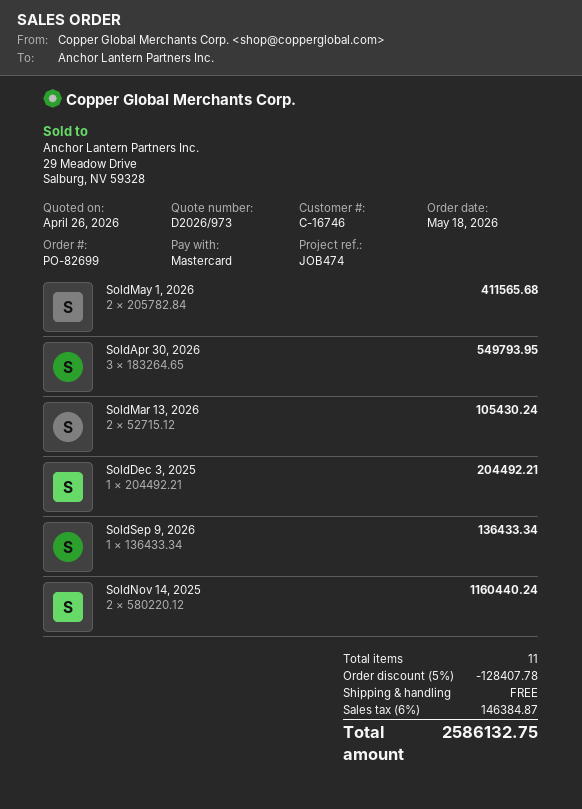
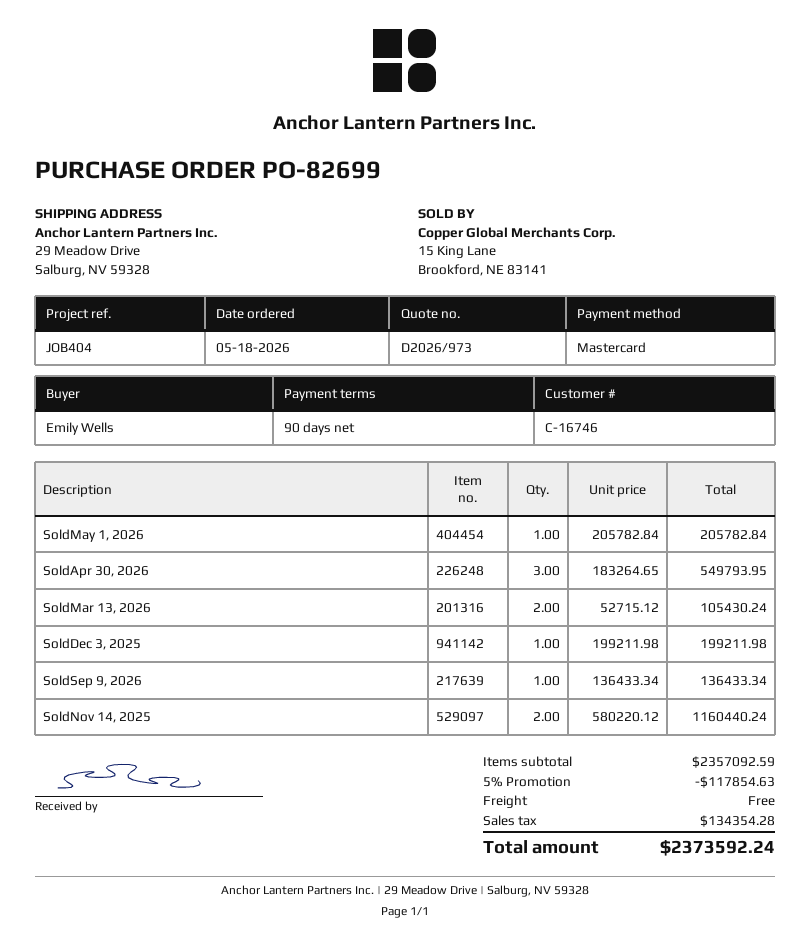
reference: JOB474 -> JOB404
SoldMay 1, 2026: 2 x 205782.84 = 411565.68 -> 1 x 205782.84 = 205782.84
SoldDec 3, 2025: 1 x 204492.21 = 204492.21 -> 1 x 199211.98 = 199211.98
discount: 5% = 128407.78 -> 5% = 117854.63
tax: 146384.87 -> 134354.28
total: 2586132.75 -> 2373592.24

